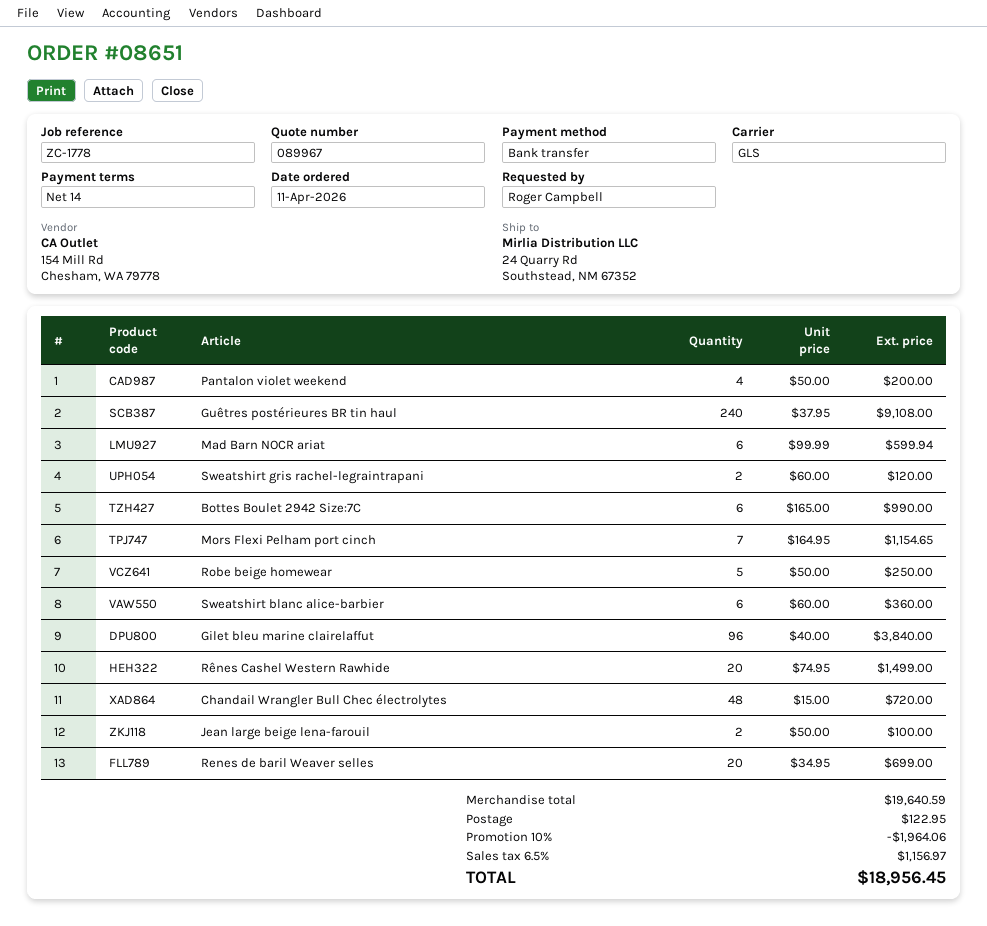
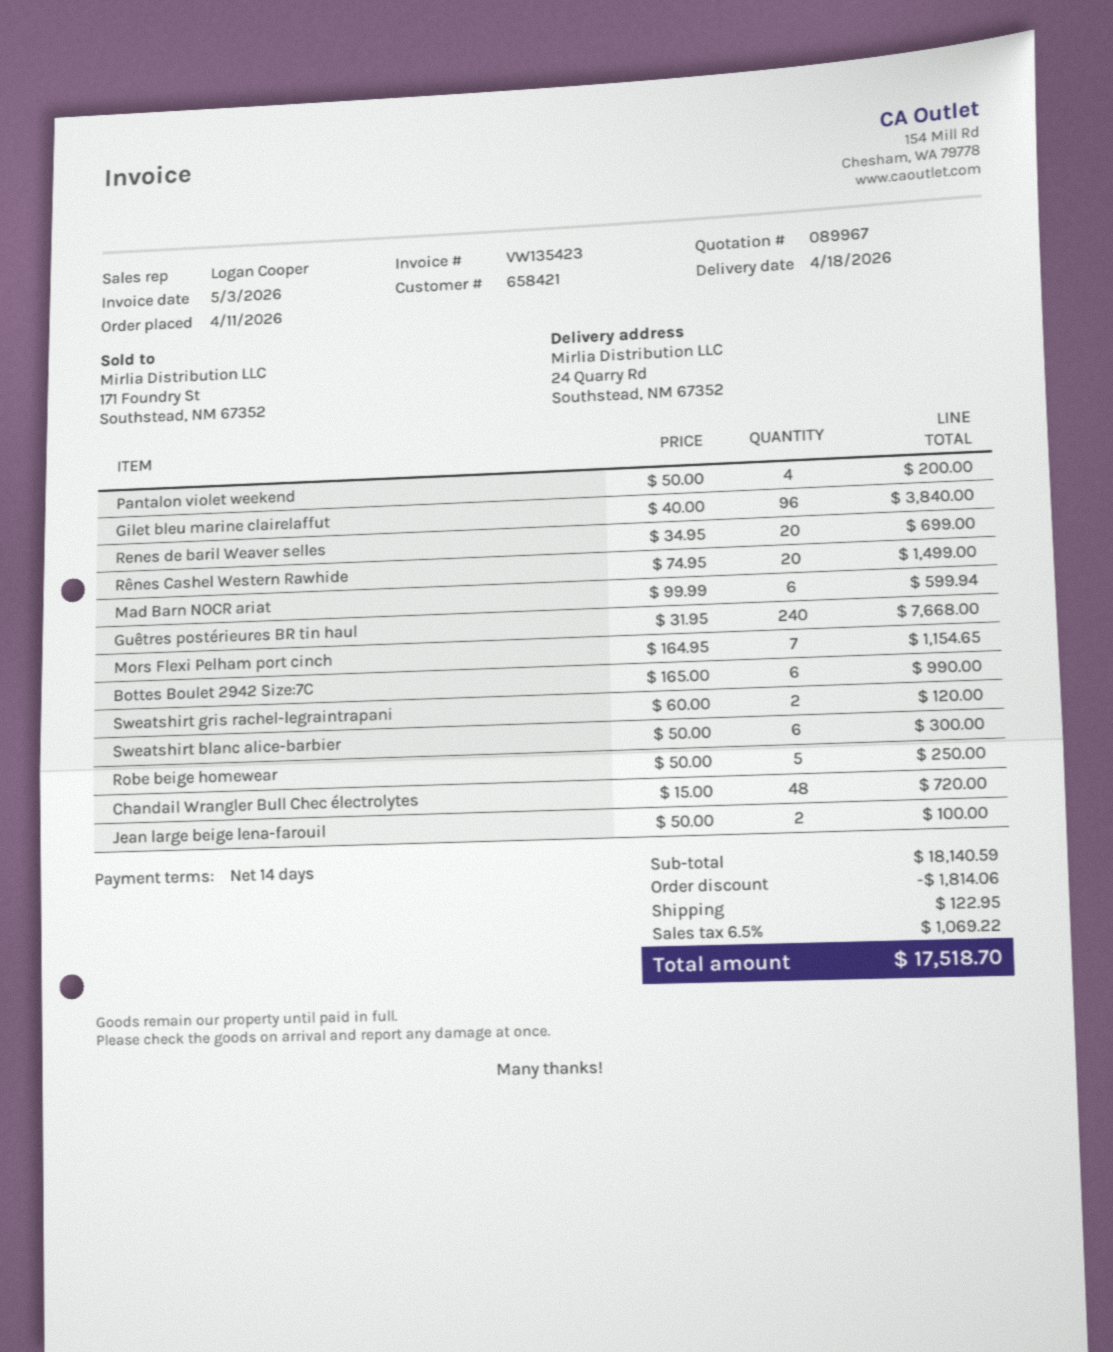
Guêtres postérieures BR tin haul: 240 x 37.95 = 9108.00 -> 240 x 31.95 = 7668.00
Sweatshirt blanc alice-barbier: 6 x 60.00 = 360.00 -> 6 x 50.00 = 300.00
subtotal: 19640.59 -> 18140.59
discount: 1964.06 -> 1814.06
tax: 6.5% = 1156.97 -> 6.5% = 1069.22
total: 18956.45 -> 17518.70

